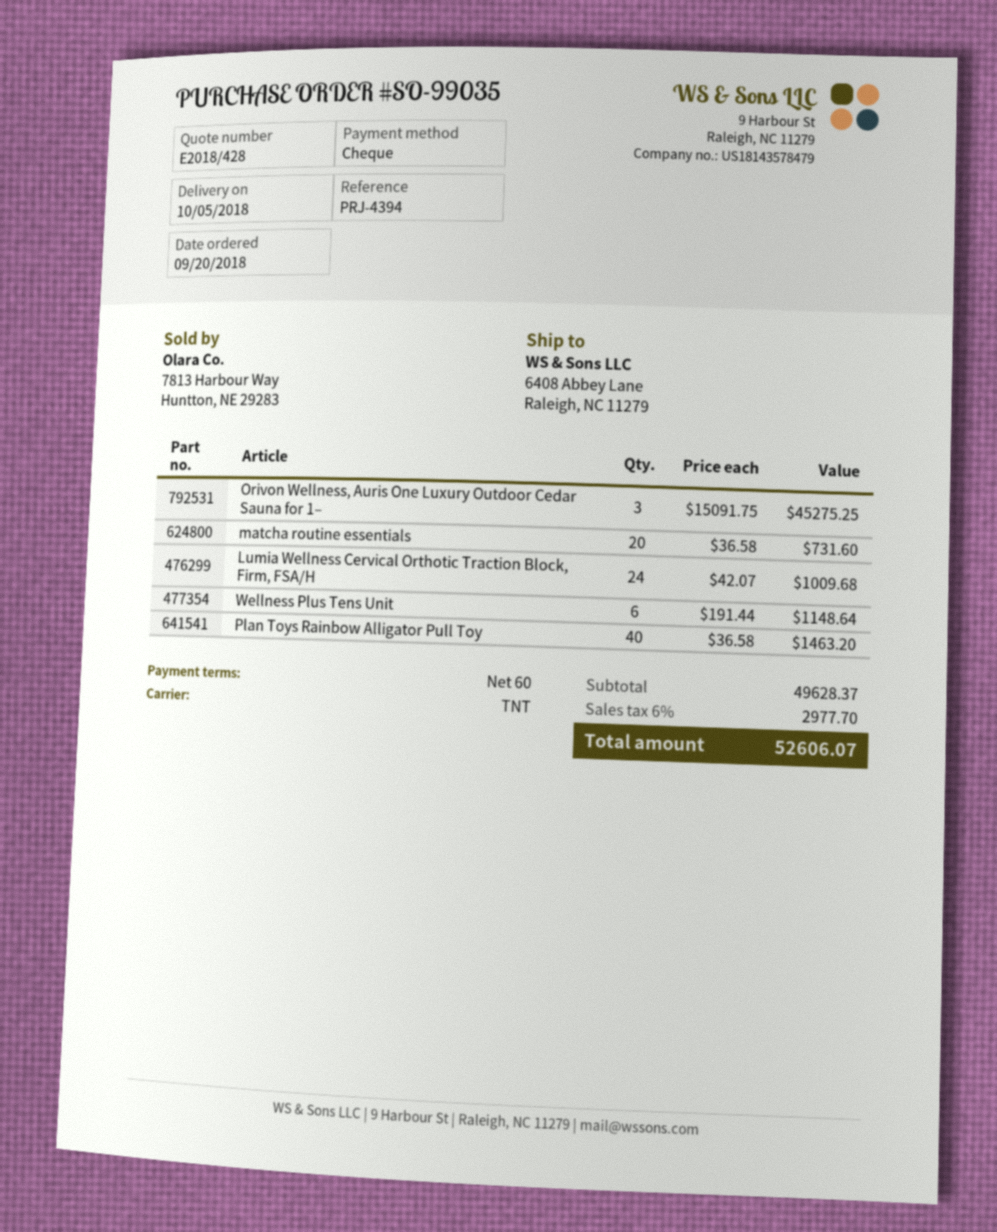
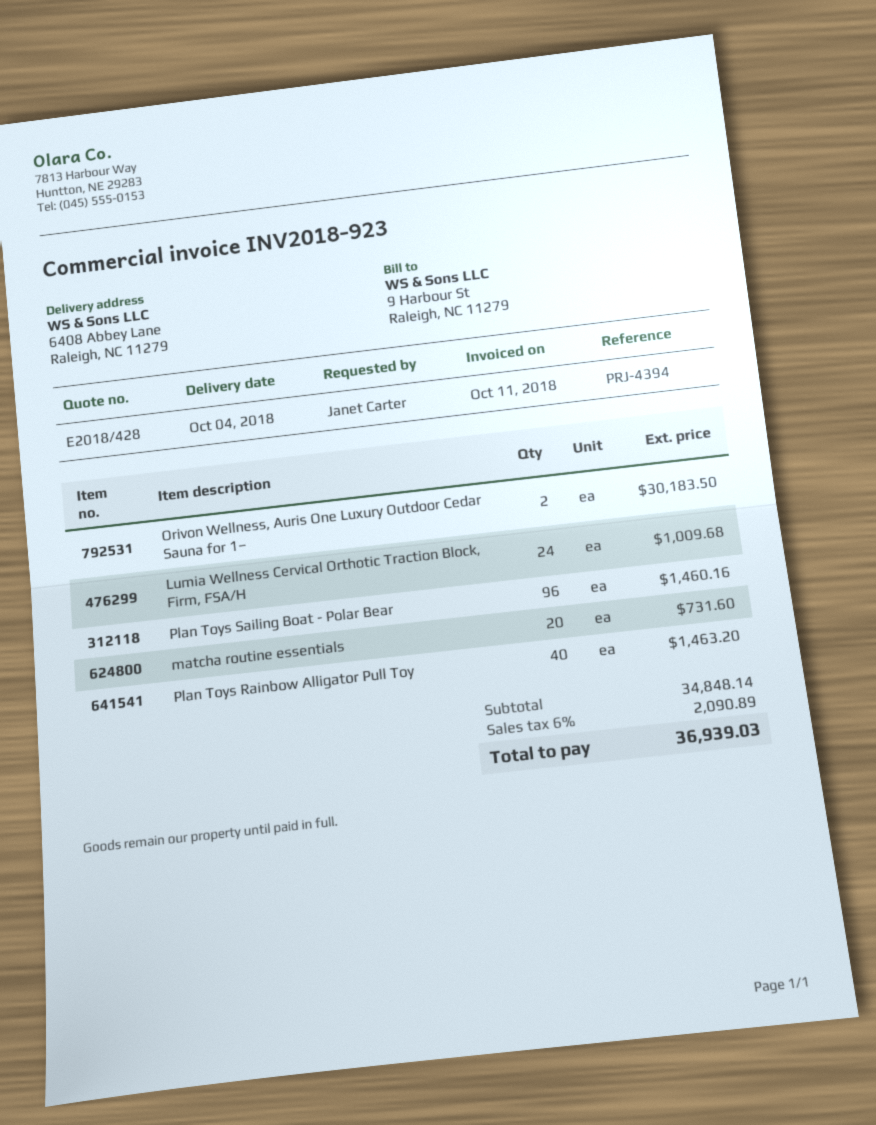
delivery date: 2018-10-05 -> 2018-10-04
Orivon Wellness, Auris One Luxury Outdoor Cedar Sauna for 1–: 3 for 45275.25 -> 2 for 30183.50
Wellness Plus Tens Unit: 6 for 1148.64 -> none
Plan Toys Sailing Boat - Polar Bear: none -> 96 for 1460.16
subtotal: 49628.37 -> 34848.14
tax: 6% = 2977.70 -> 6% = 2090.89
total: 52606.07 -> 36939.03

